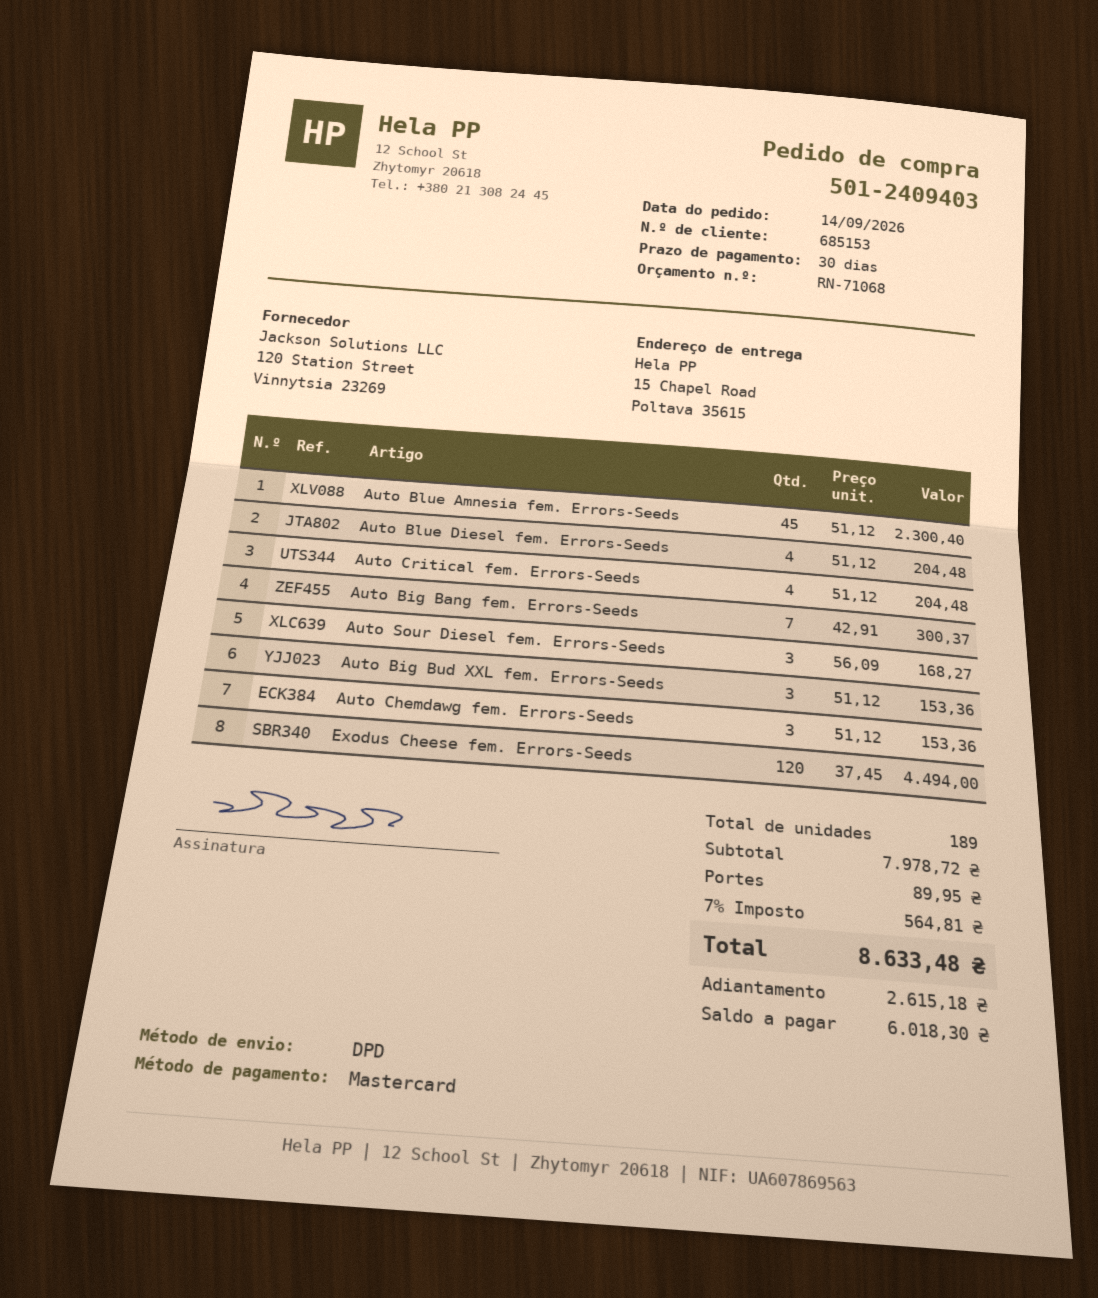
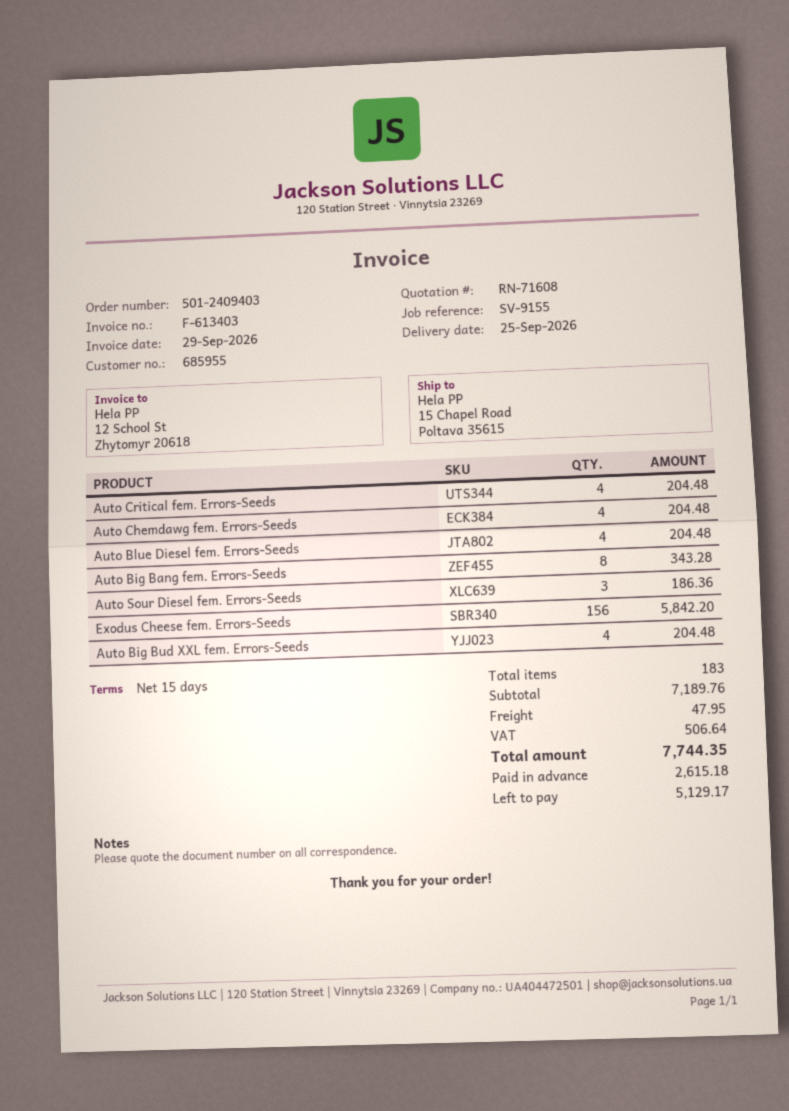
quote number: RN-71068 -> RN-71608
payment terms: 30 days -> 15 days
customer number: 685153 -> 685955
Auto Blue Amnesia fem. Errors-Seeds: 45 for 2300.40 -> none
Auto Big Bang fem. Errors-Seeds: 7 for 300.37 -> 8 for 343.28
Auto Sour Diesel fem. Errors-Seeds: 3 for 168.27 -> 3 for 186.36
Auto Big Bud XXL fem. Errors-Seeds: 3 for 153.36 -> 4 for 204.48
Auto Chemdawg fem. Errors-Seeds: 3 for 153.36 -> 4 for 204.48
Exodus Cheese fem. Errors-Seeds: 120 for 4494.00 -> 156 for 5842.20
total quantity: 189 -> 183
subtotal: 7978.72 -> 7189.76
shipping: 89.95 -> 47.95
tax: 564.81 -> 506.64
total: 8633.48 -> 7744.35
balance: 6018.30 -> 5129.17

